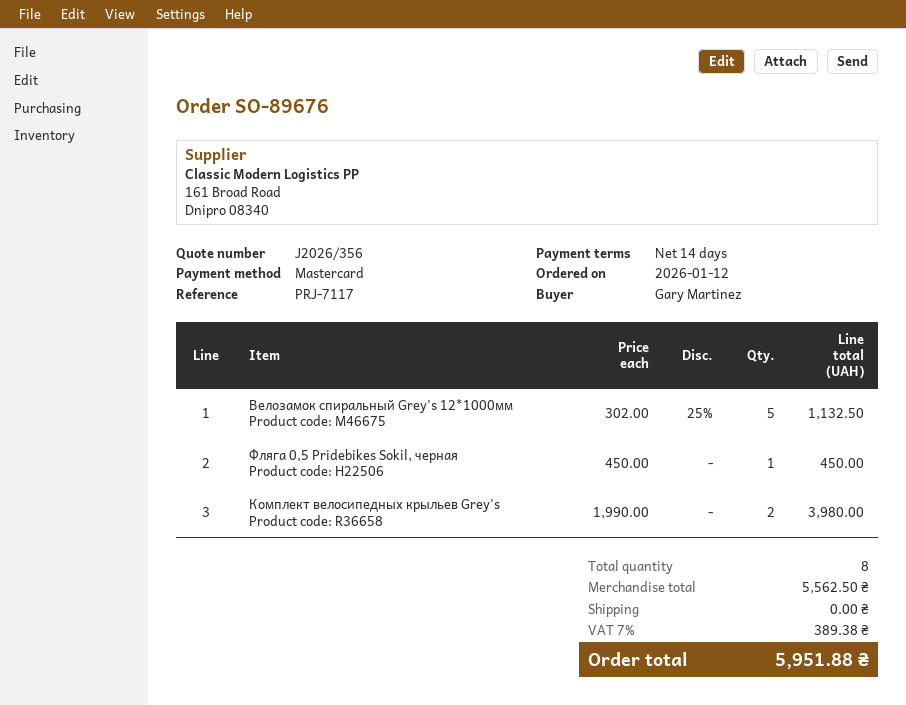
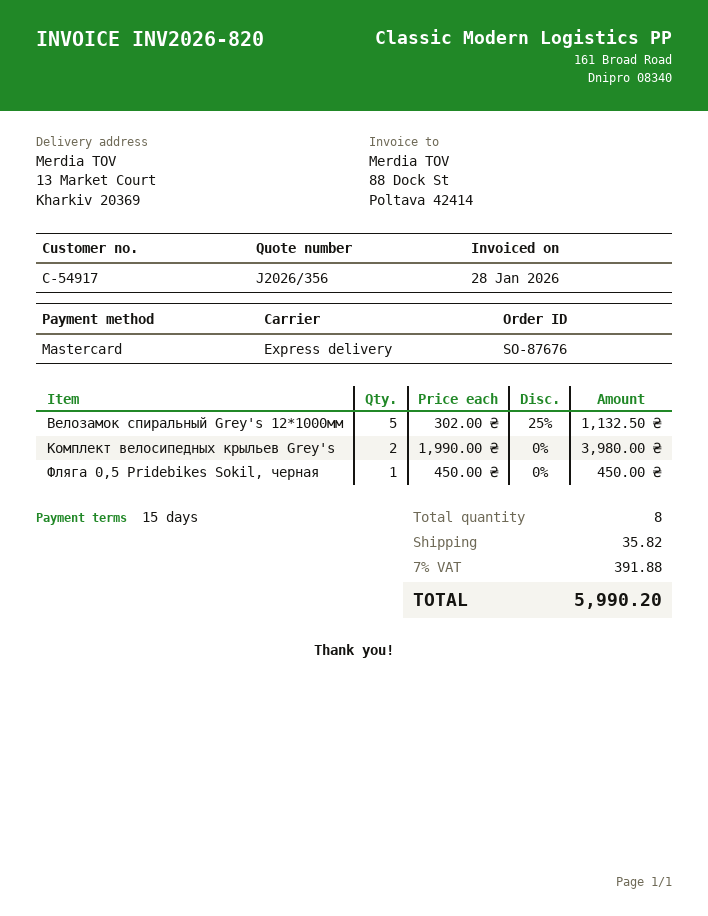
order number: SO-89676 -> SO-87676
payment terms: 14 days -> 15 days
shipping: 0.00 -> 35.82
tax: 7% = 389.38 -> 7% = 391.88
total: 5951.88 -> 5990.20

